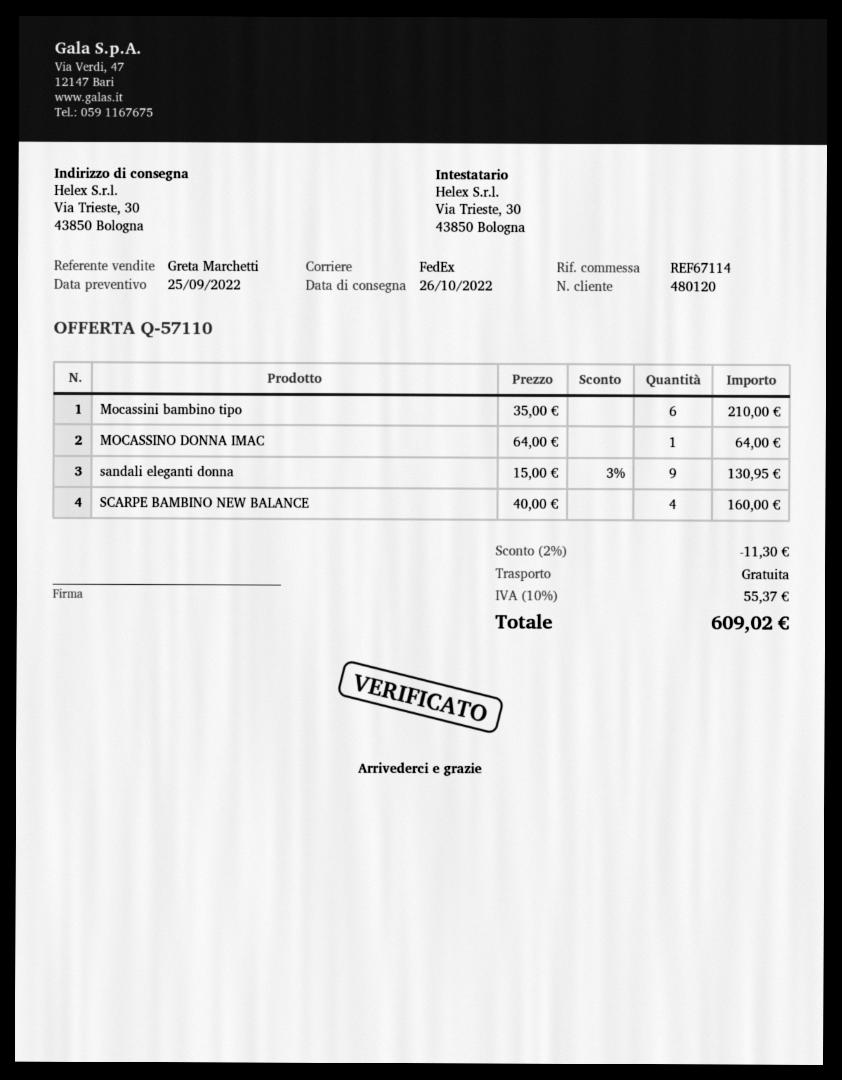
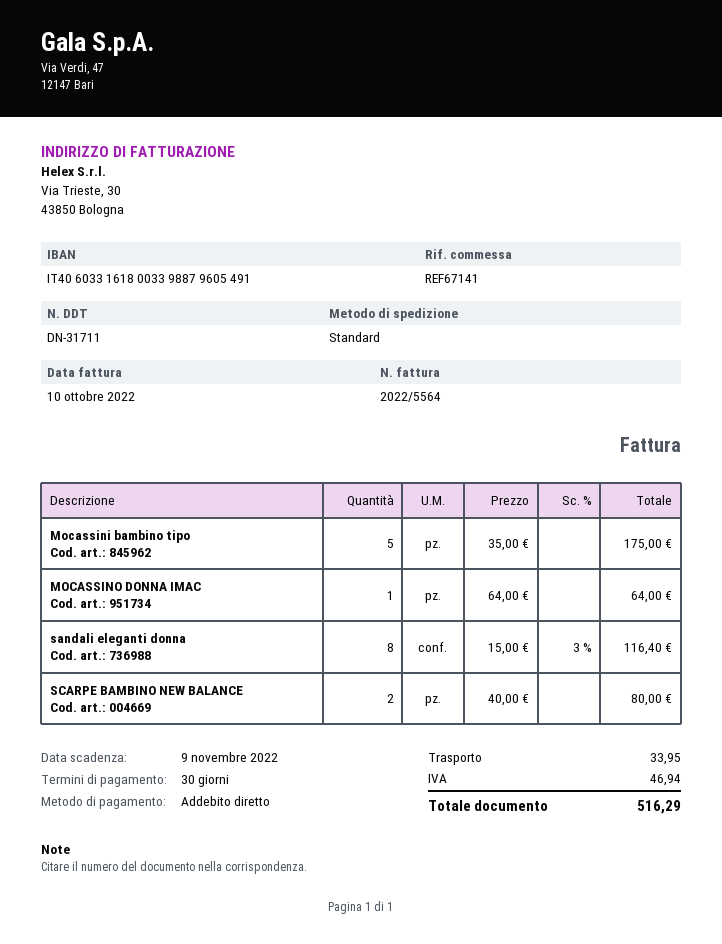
reference: REF67114 -> REF67141
shipping method: FedEx -> standard
Mocassini bambino tipo: 6 x 35.00 = 210.00 -> 5 x 35.00 = 175.00
sandali eleganti donna: 9 x 15.00 - 3% = 130.95 -> 8 x 15.00 - 3% = 116.40
SCARPE BAMBINO NEW BALANCE: 4 x 40.00 = 160.00 -> 2 x 40.00 = 80.00
discount: 2% = 11.30 -> none
shipping: 0.00 -> 33.95
tax: 55.37 -> 46.94
total: 609.02 -> 516.29

